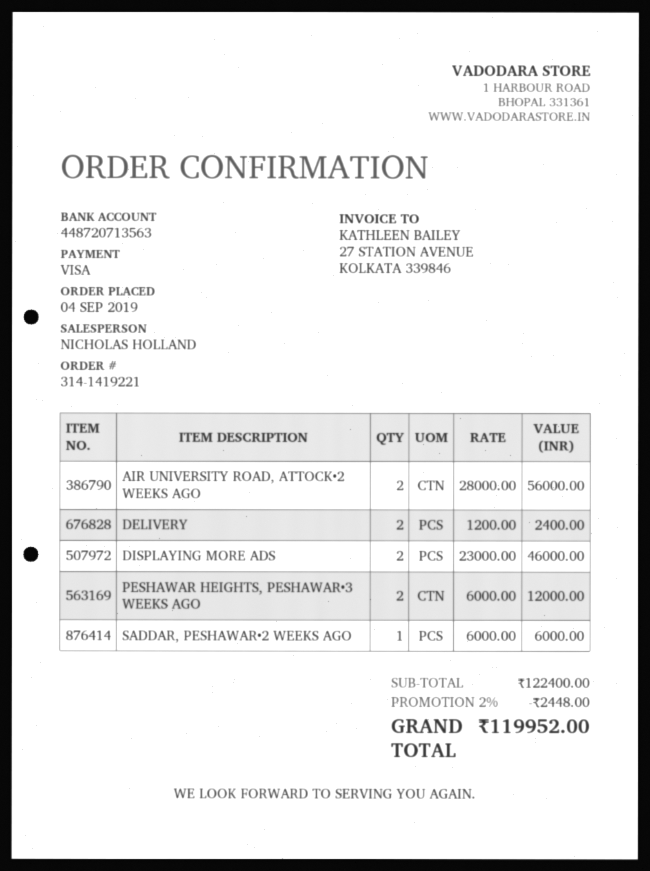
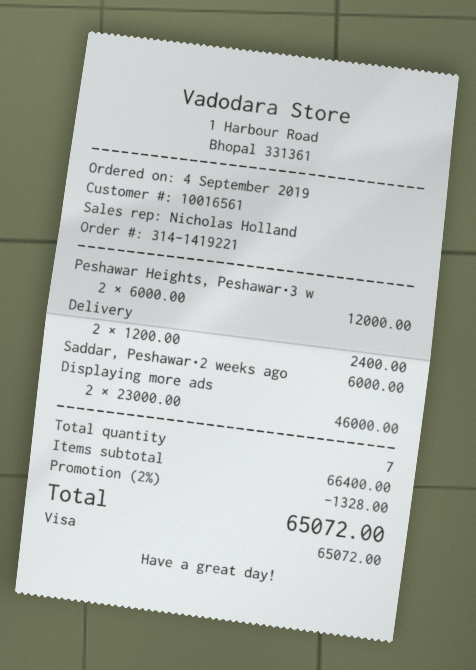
AIR UNIVERSITY ROAD, ATTOCK•2 WEEKS AGO: 2 x 28000.00 = 56000.00 -> none
subtotal: 122400.00 -> 66400.00
discount: 2% = 2448.00 -> 2% = 1328.00
total: 119952.00 -> 65072.00

